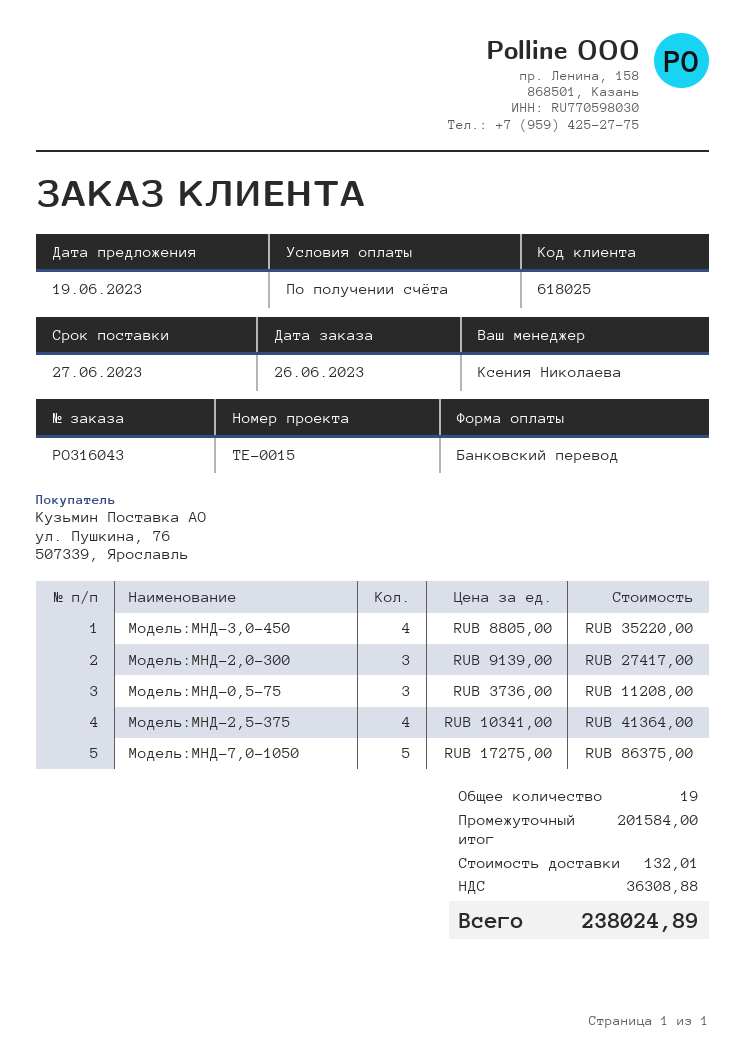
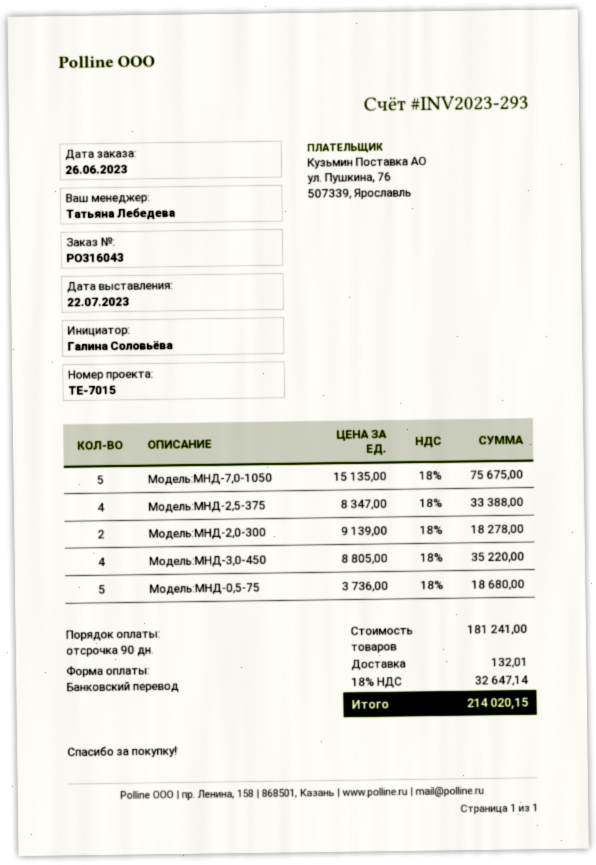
payment terms: on receipt -> 90 days
reference: TE-0015 -> TE-7015
sales rep: Ксения Николаева -> Татьяна Лебедева
Модель:МНД-2,0-300: 3 x 9139.00 = 27417.00 -> 2 x 9139.00 = 18278.00
Модель:МНД-0,5-75: 3 x 3736.00 = 11208.00 -> 5 x 3736.00 = 18680.00
Модель:МНД-2,5-375: 4 x 10341.00 = 41364.00 -> 4 x 8347.00 = 33388.00
Модель:МНД-7,0-1050: 5 x 17275.00 = 86375.00 -> 5 x 15135.00 = 75675.00
subtotal: 201584.00 -> 181241.00
tax: 36308.88 -> 32647.14
total: 238024.89 -> 214020.15

